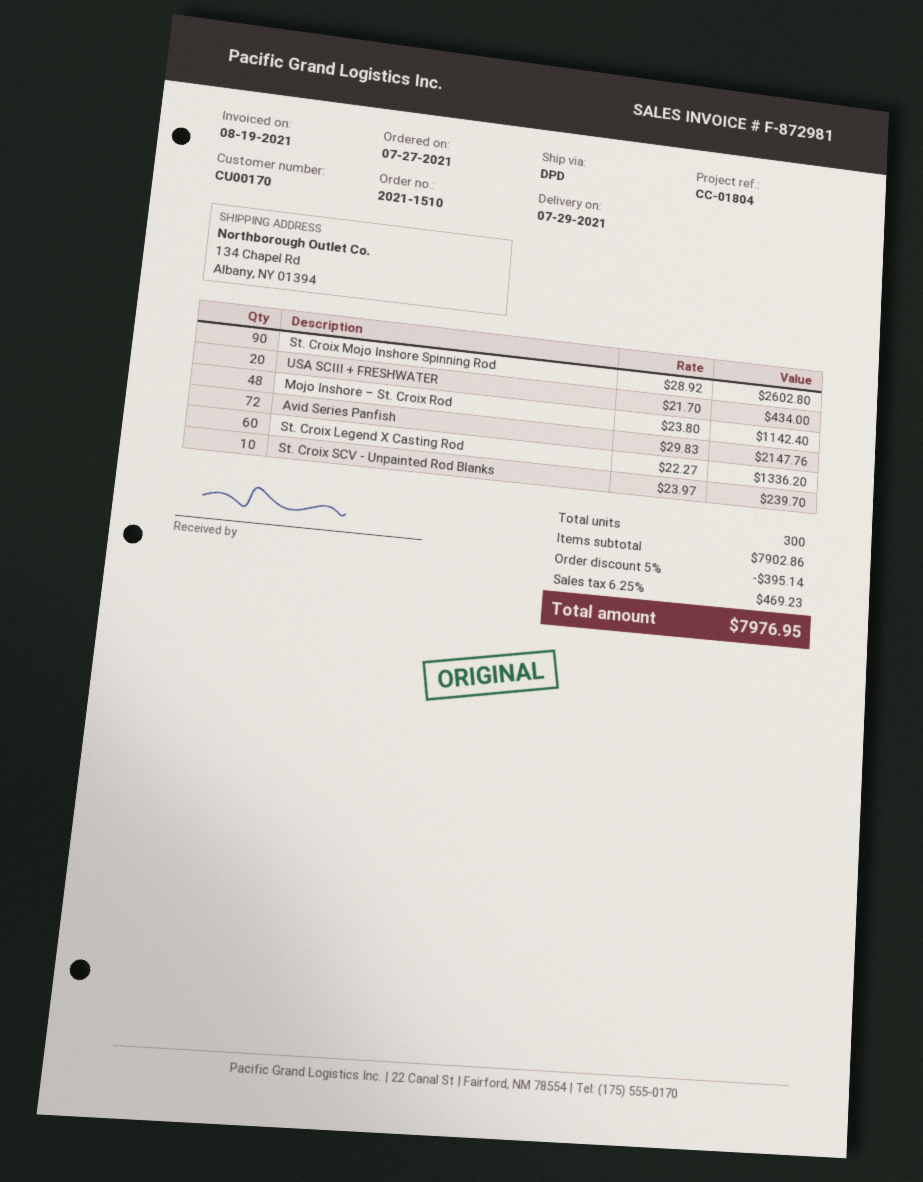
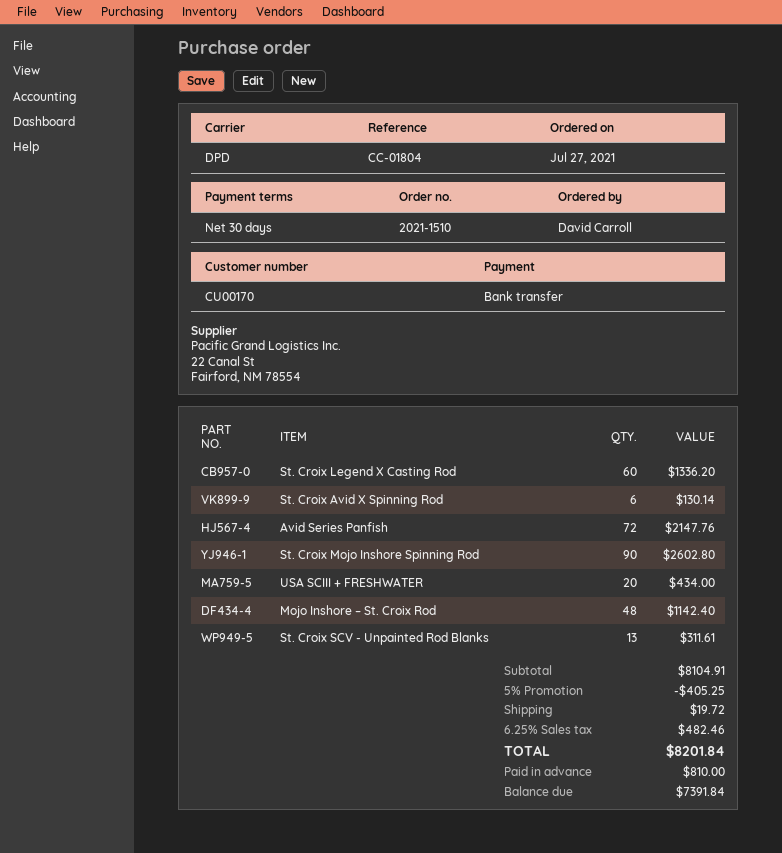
St. Croix SCV - Unpainted Rod Blanks: 10 for 239.70 -> 13 for 311.61
St. Croix Avid X Spinning Rod: none -> 6 for 130.14
subtotal: 7902.86 -> 8104.91
discount: 5% = 395.14 -> 5% = 405.25
shipping: none -> 19.72
tax: 6.25% = 469.23 -> 6.25% = 482.46
total: 7976.95 -> 8201.84

